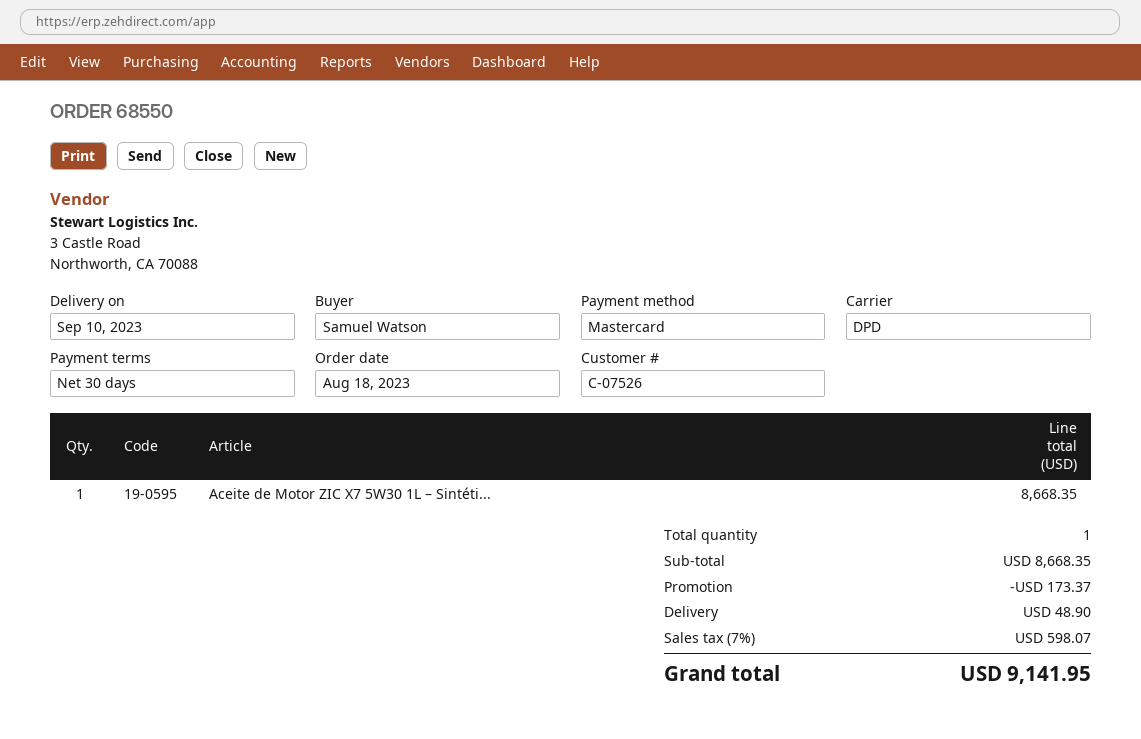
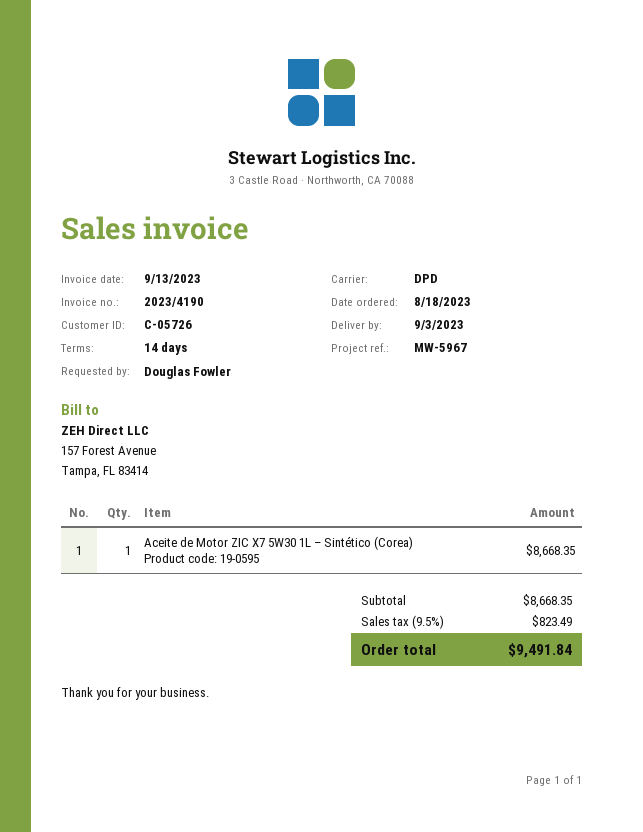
delivery date: 2023-09-10 -> 2023-09-03
payment terms: 30 days -> 14 days
customer number: C-07526 -> C-05726
ordered by: Samuel Watson -> Douglas Fowler
discount: 173.37 -> none
shipping: 48.90 -> none
tax: 7% = 598.07 -> 9.5% = 823.49
total: 9141.95 -> 9491.84

